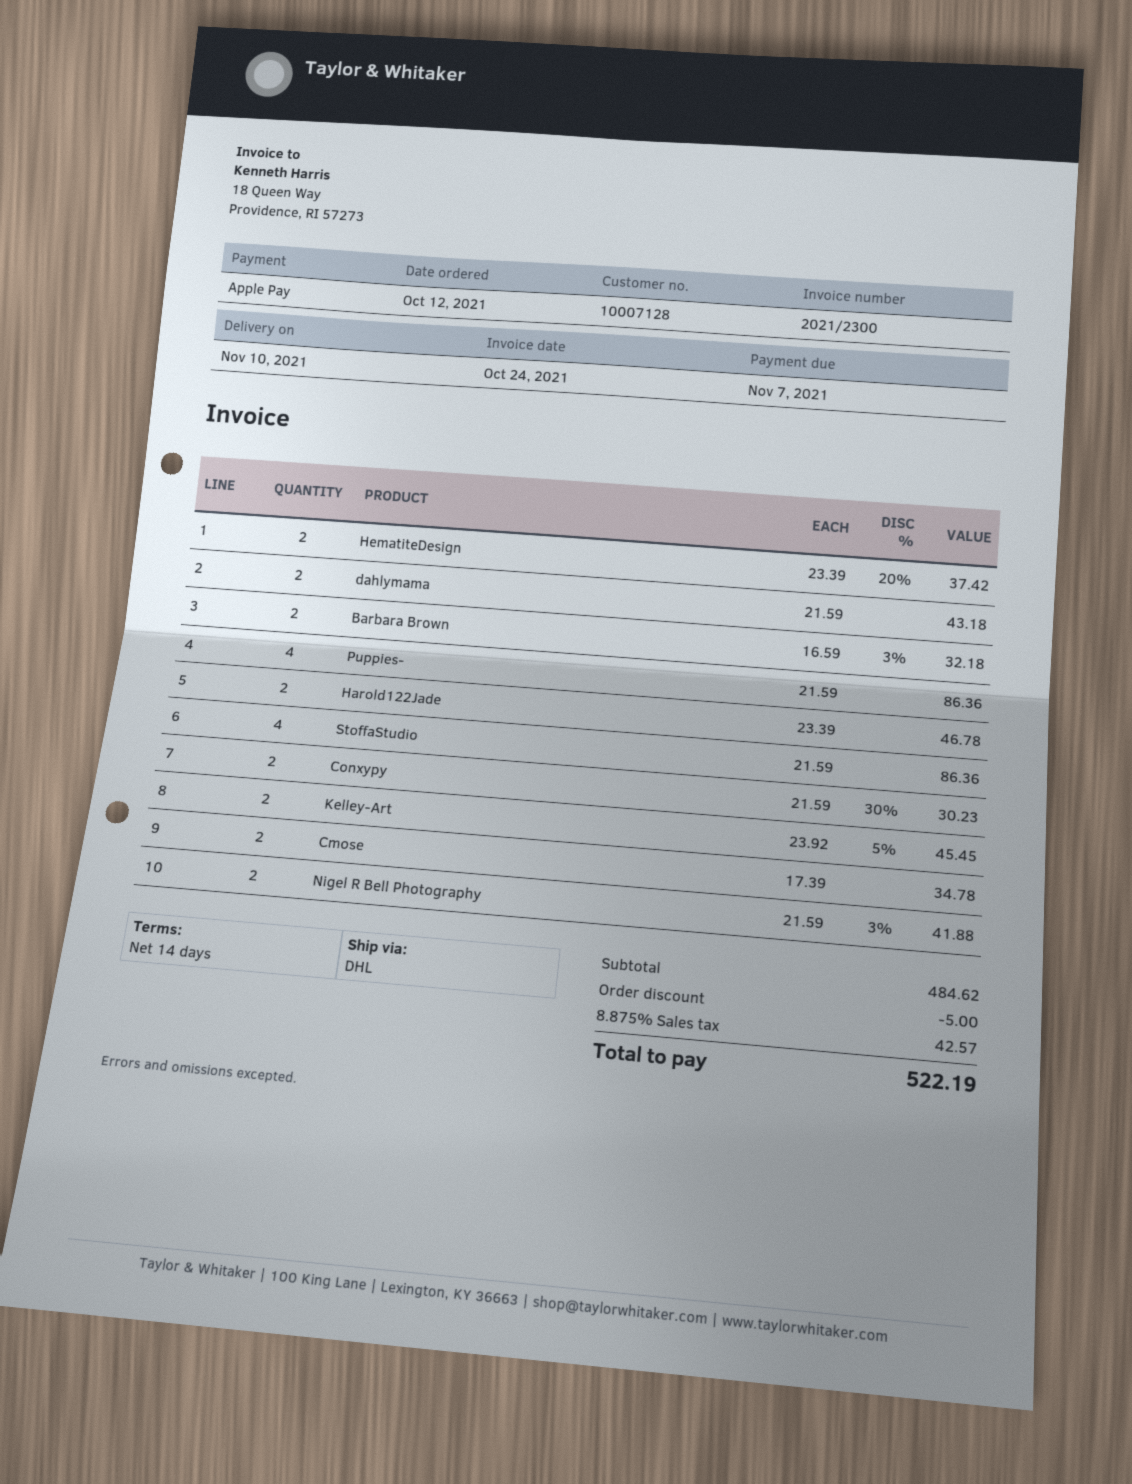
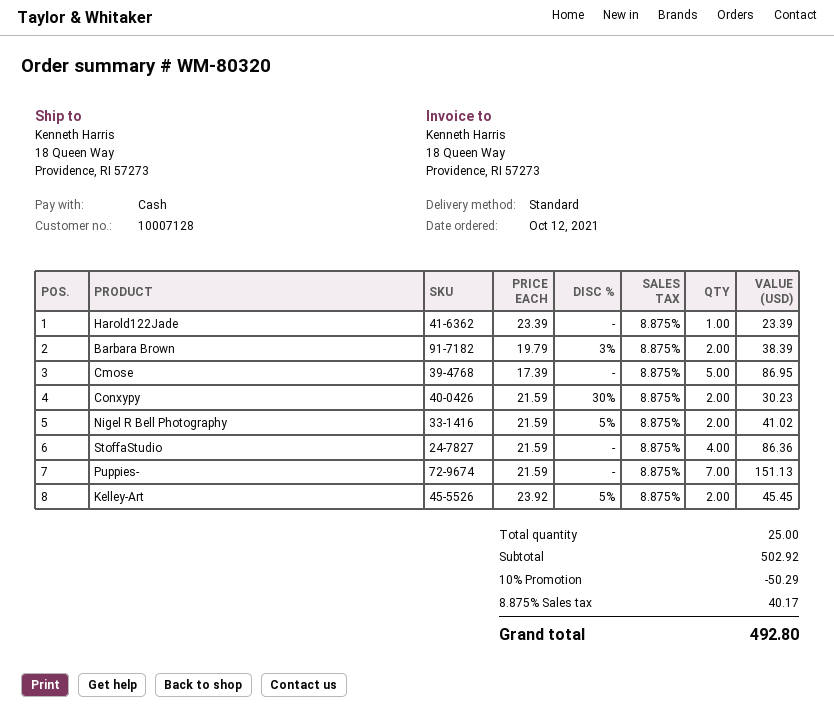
payment method: Apple Pay -> cash
shipping method: DHL -> standard
HematiteDesign: 2 x 23.39 - 20% = 37.42 -> none
dahlymama: 2 x 21.59 = 43.18 -> none
Barbara Brown: 2 x 16.59 - 3% = 32.18 -> 2 x 19.79 - 3% = 38.39
Puppies-: 4 x 21.59 = 86.36 -> 7 x 21.59 = 151.13
Harold122Jade: 2 x 23.39 = 46.78 -> 1 x 23.39 = 23.39
Cmose: 2 x 17.39 = 34.78 -> 5 x 17.39 = 86.95
Nigel R Bell Photography: 2 x 21.59 - 3% = 41.88 -> 2 x 21.59 - 5% = 41.02
subtotal: 484.62 -> 502.92
discount: 5.00 -> 50.29
tax: 8.875% = 42.57 -> 8.875% = 40.17
total: 522.19 -> 492.80

